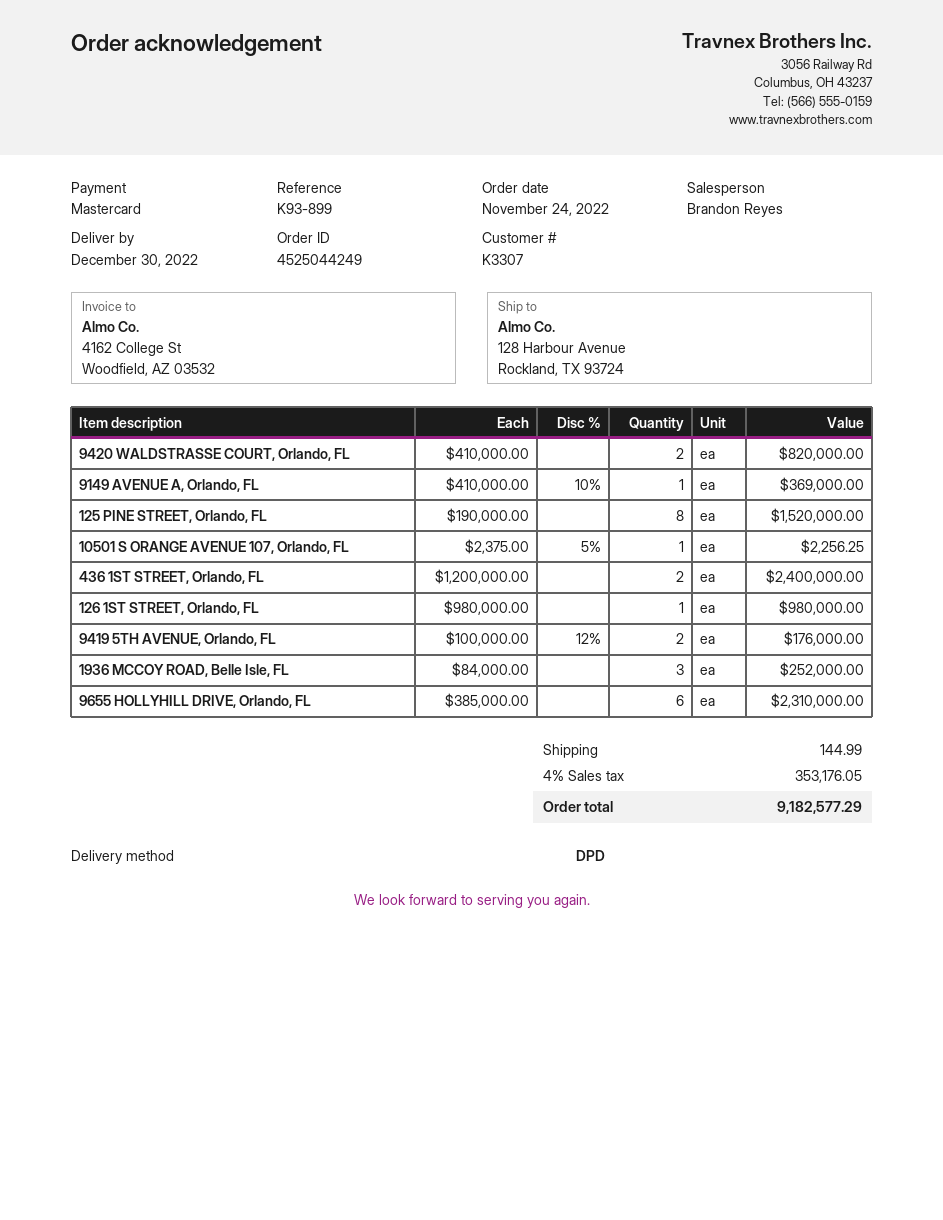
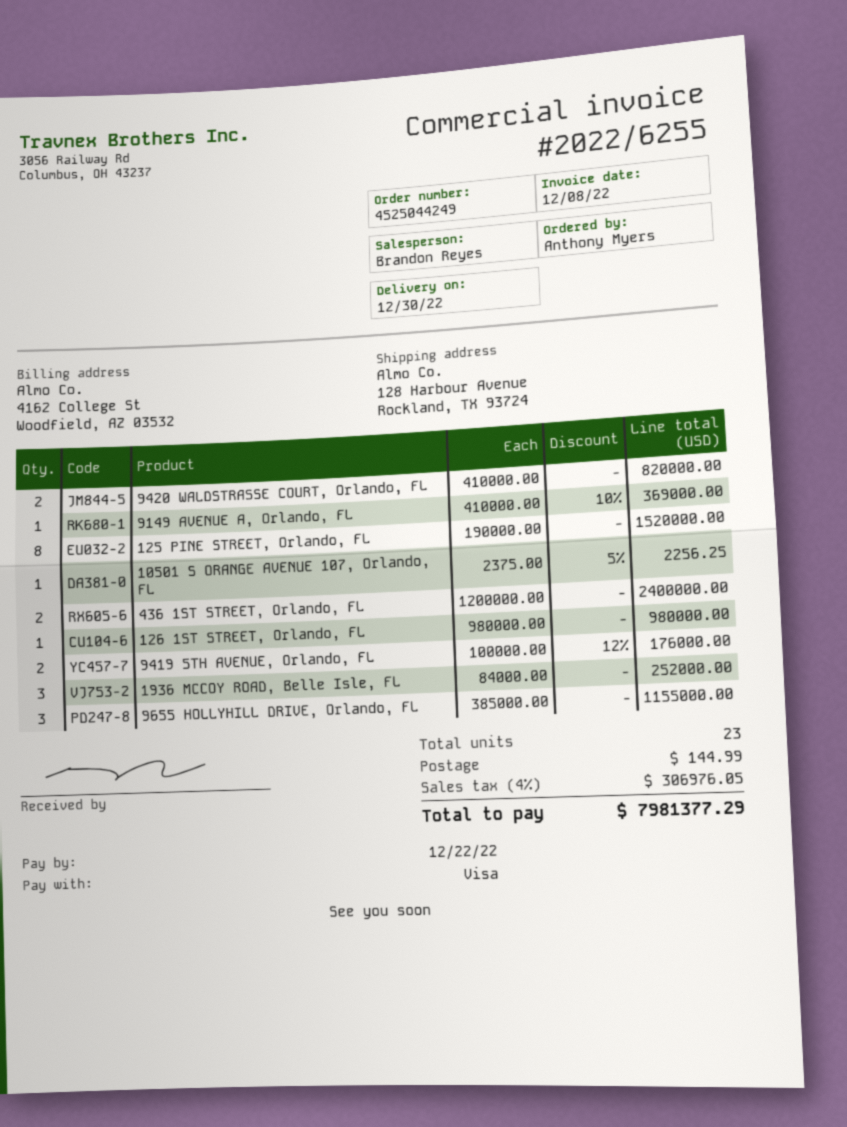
payment method: Mastercard -> Visa
9655 HOLLYHILL DRIVE, Orlando, FL: 6 x 385000.00 = 2310000.00 -> 3 x 385000.00 = 1155000.00
tax: 4% = 353176.05 -> 4% = 306976.05
total: 9182577.29 -> 7981377.29

